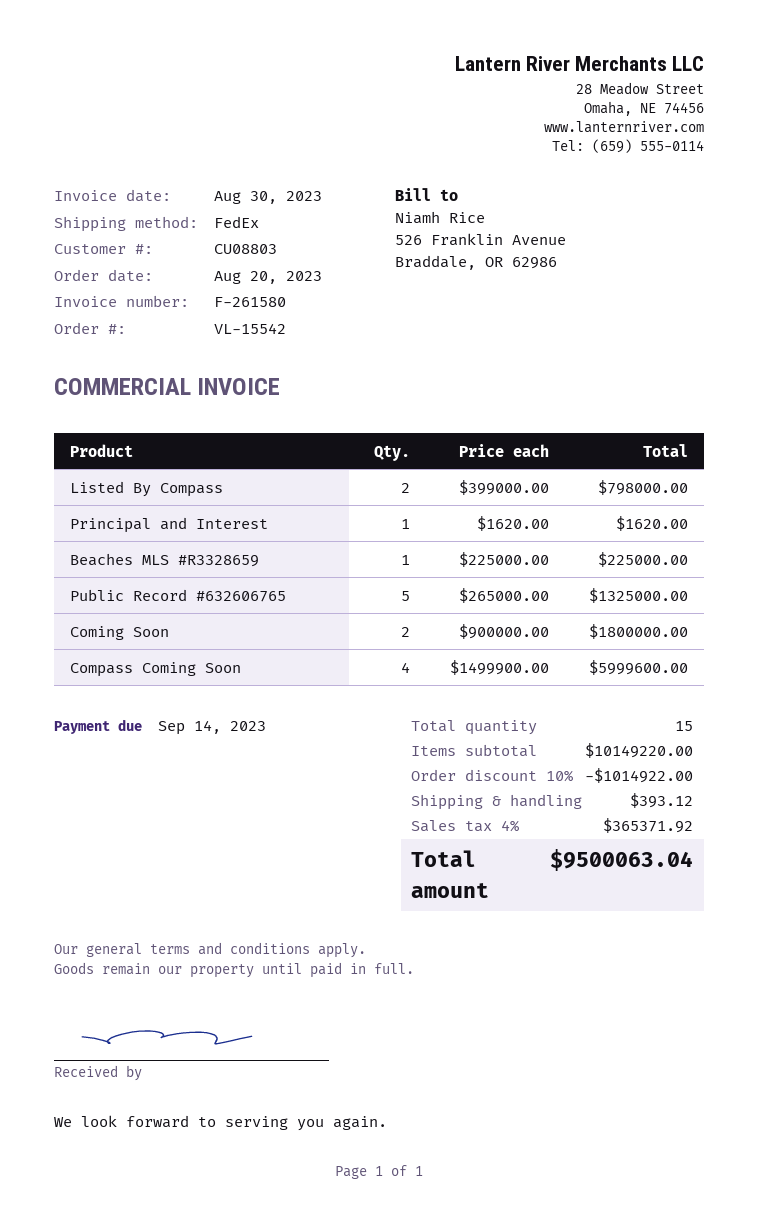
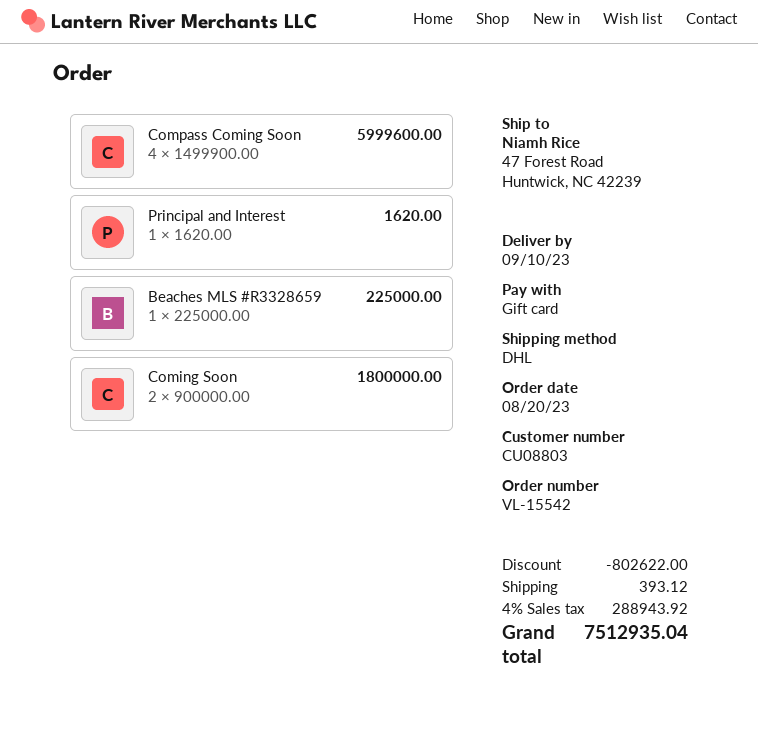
shipping method: FedEx -> DHL
Listed By Compass: 2 x 399000.00 = 798000.00 -> none
Public Record #632606765: 5 x 265000.00 = 1325000.00 -> none
discount: 1014922.00 -> 802622.00
tax: 4% = 365371.92 -> 4% = 288943.92
total: 9500063.04 -> 7512935.04

